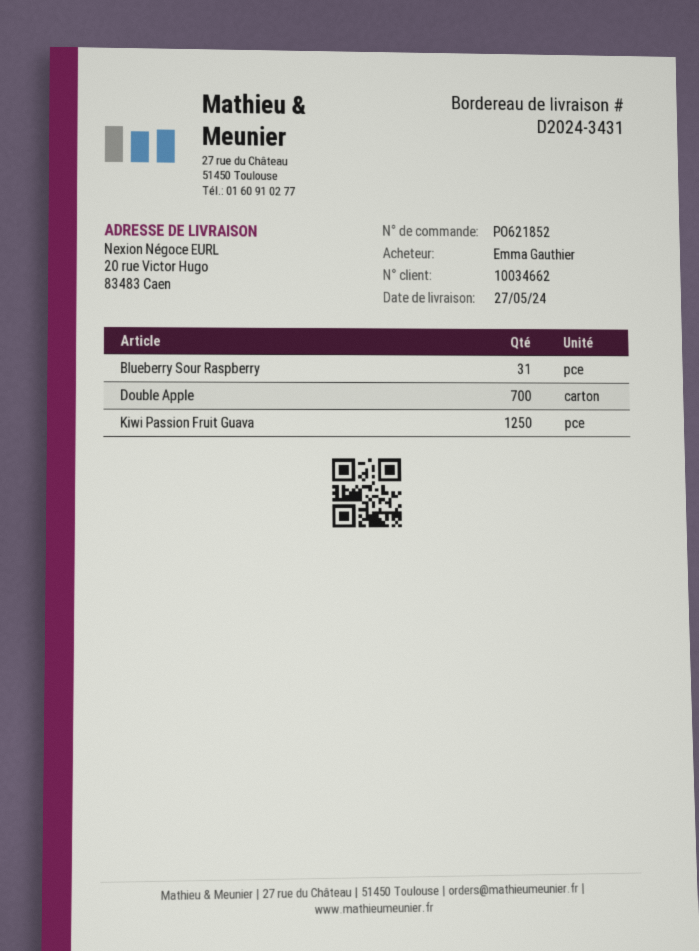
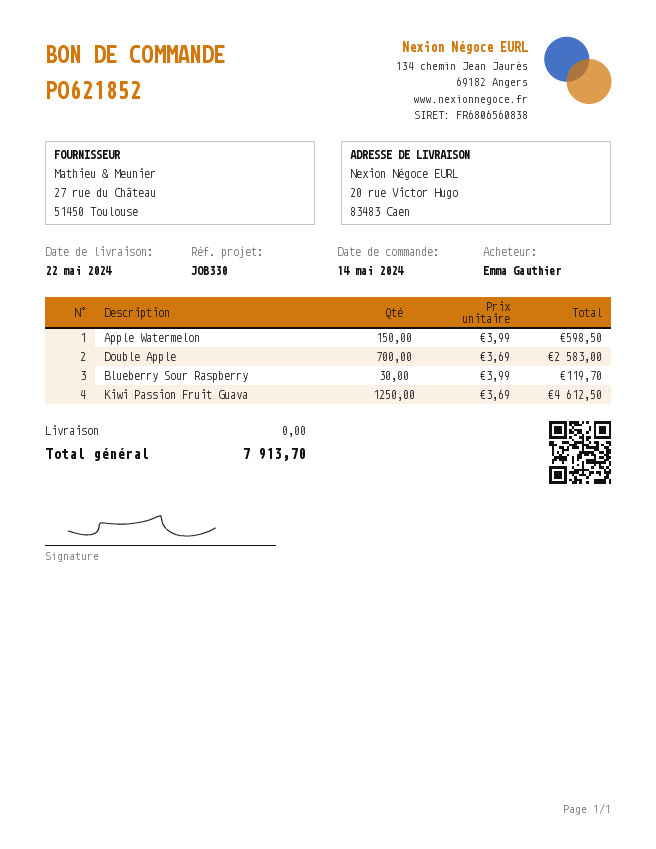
delivery date: 2024-05-27 -> 2024-05-22
Blueberry Sour Raspberry: 31 -> 30
Apple Watermelon: none -> 150

